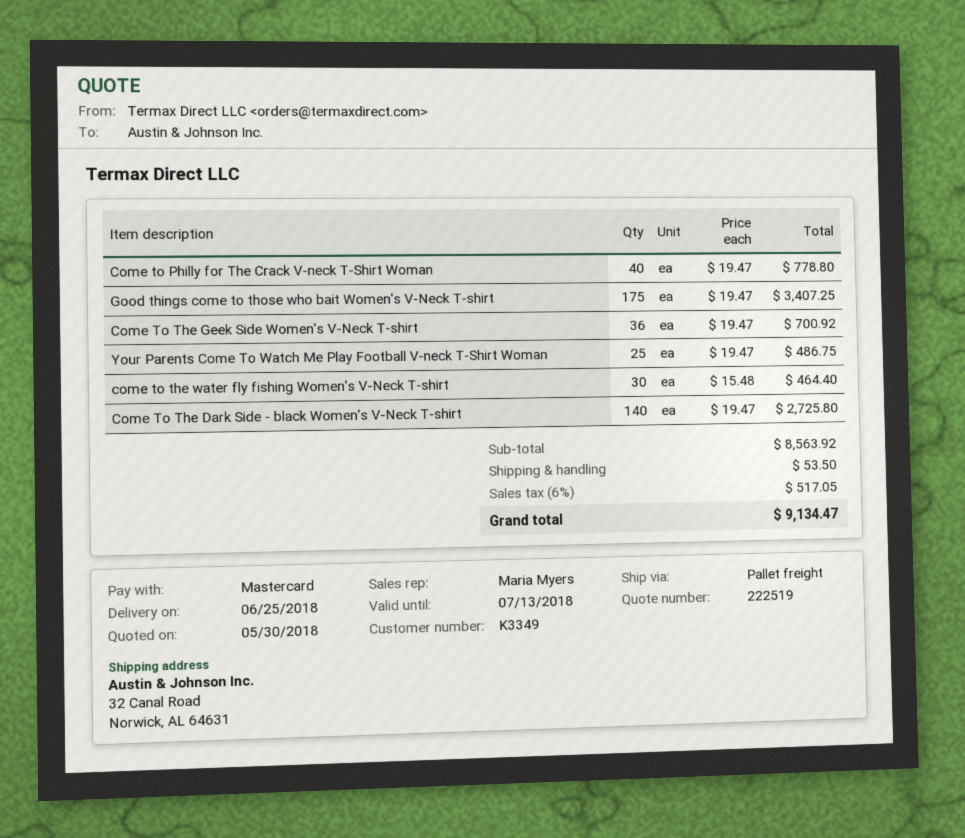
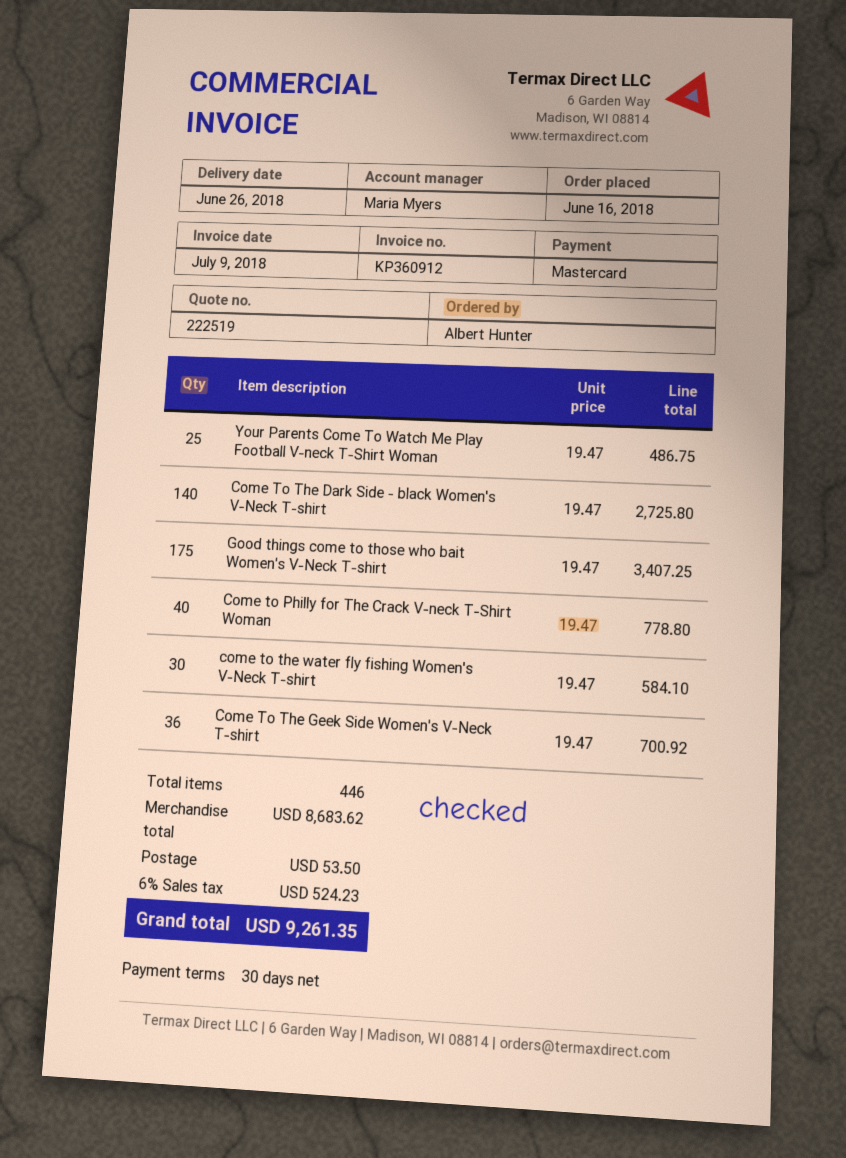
delivery date: 2018-06-25 -> 2018-06-26
come to the water fly fishing Women's V-Neck T-shirt: 30 x 15.48 = 464.40 -> 30 x 19.47 = 584.10
subtotal: 8563.92 -> 8683.62
tax: 6% = 517.05 -> 6% = 524.23
total: 9134.47 -> 9261.35

